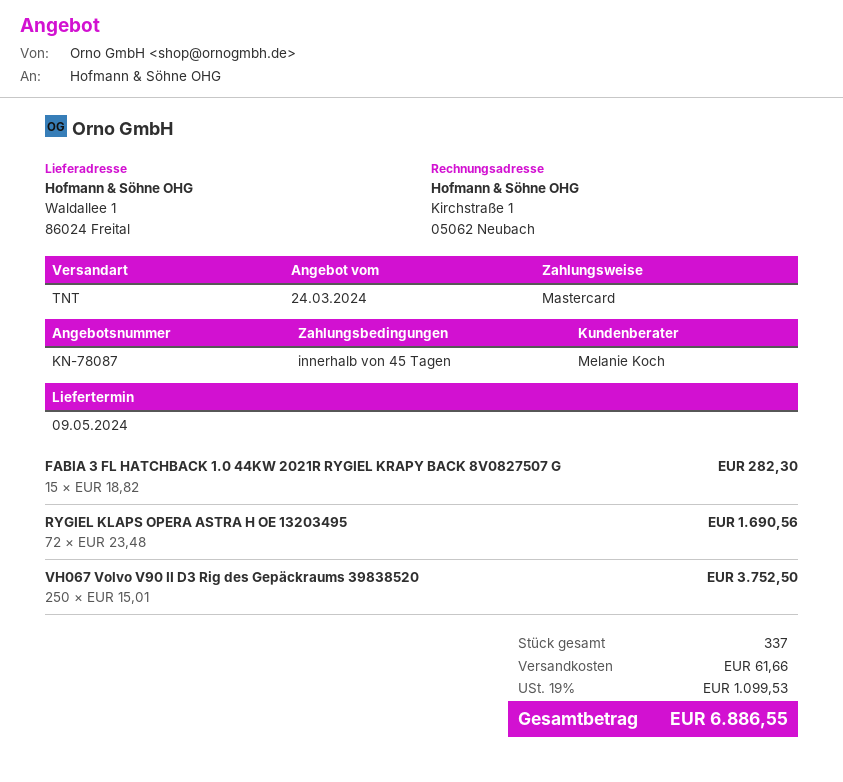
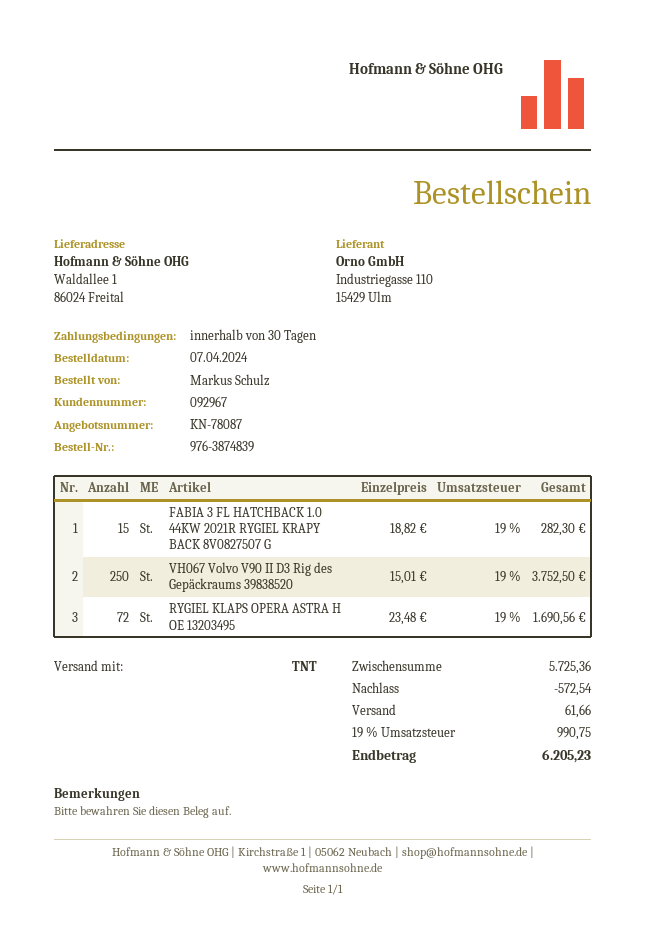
payment terms: 45 days -> 30 days
discount: none -> 572.54
tax: 19% = 1099.53 -> 19% = 990.75
total: 6886.55 -> 6205.23

